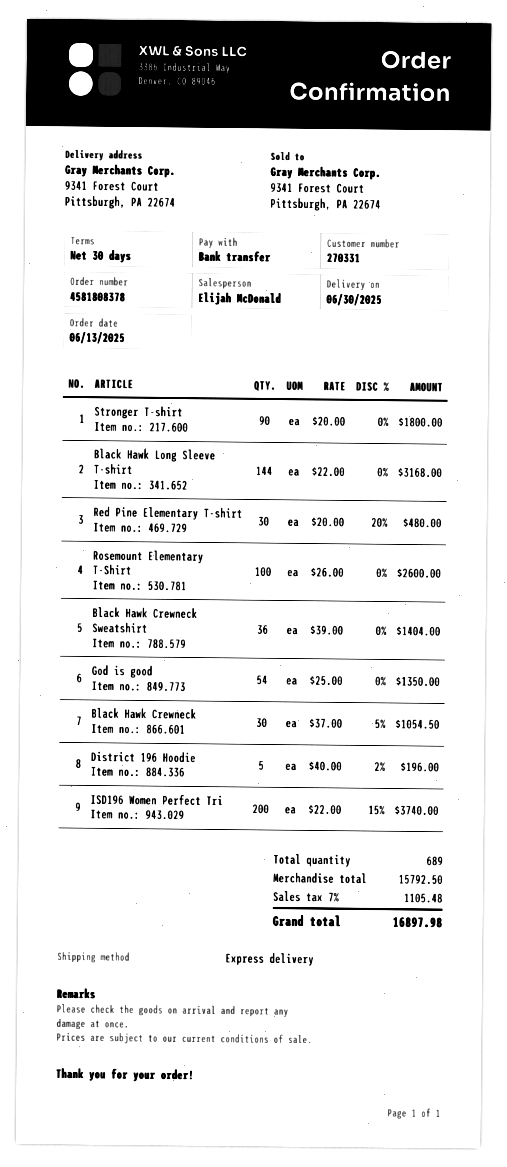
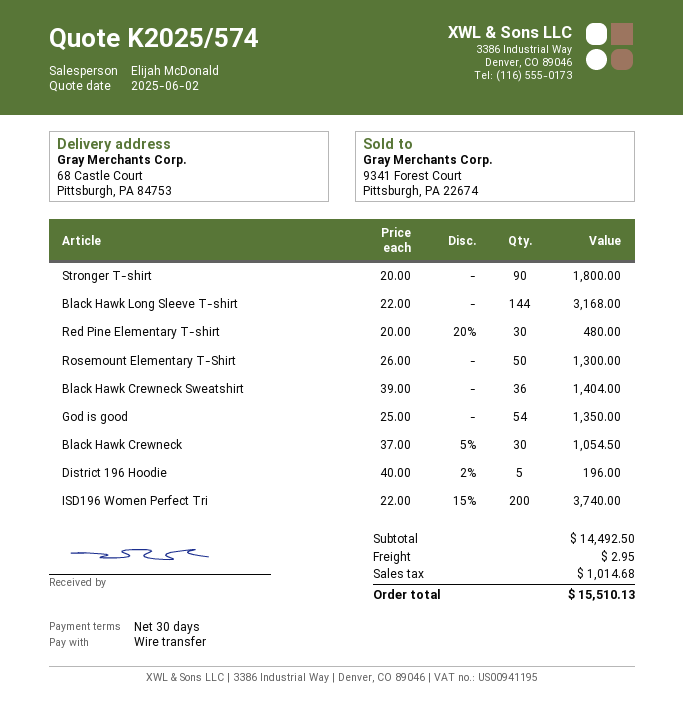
ship to: 9341 Forest Court, Pittsburgh, PA 22674 -> 68 Castle Court, Pittsburgh, PA 84753
Rosemount Elementary T-Shirt: 100 x 26.00 = 2600.00 -> 50 x 26.00 = 1300.00
subtotal: 15792.50 -> 14492.50
shipping: none -> 2.95
tax: 1105.48 -> 1014.68
total: 16897.98 -> 15510.13

